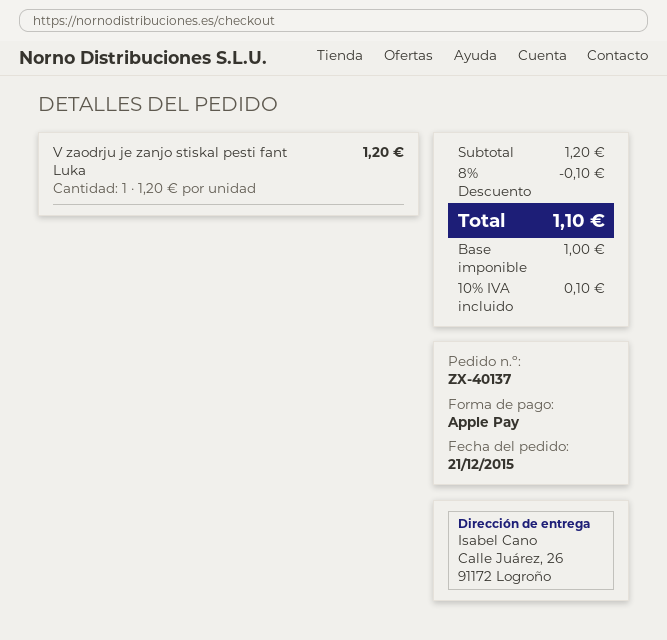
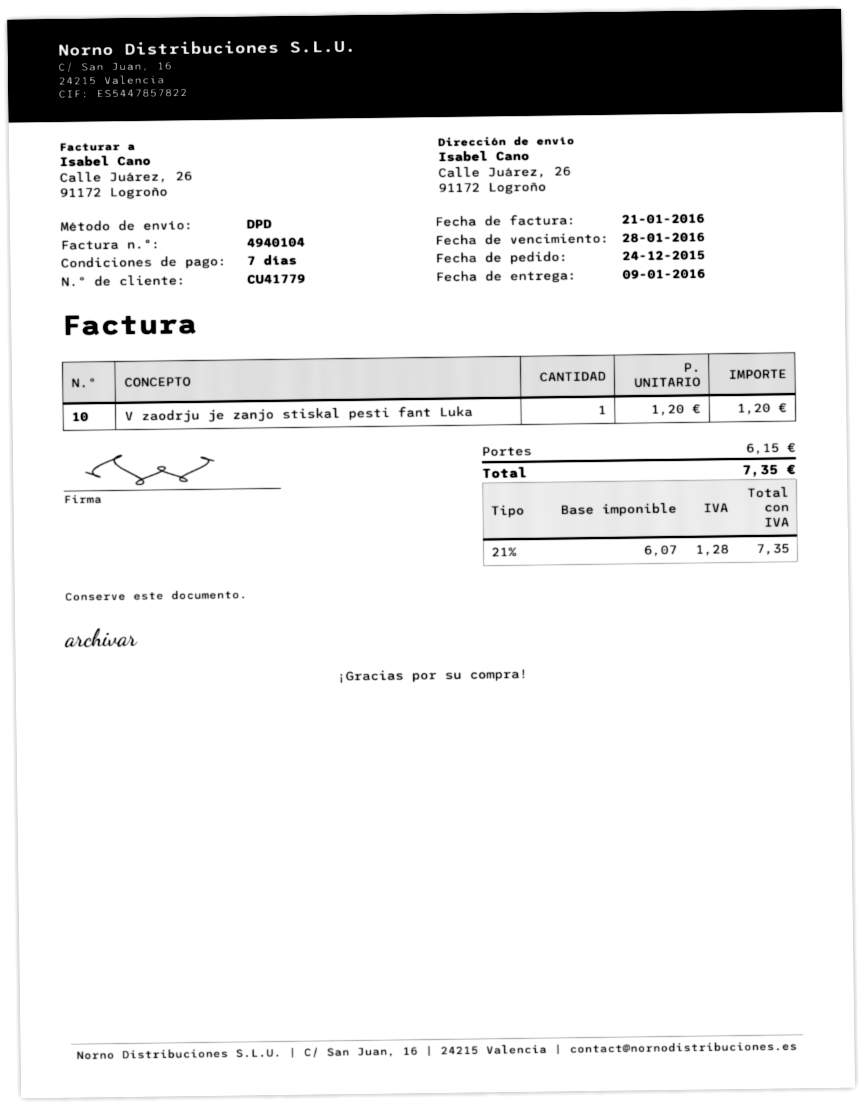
order date: 2015-12-21 -> 2015-12-24
discount: 8% = 0.10 -> none
shipping: none -> 6.15
net: 1.00 -> 6.07
tax: 10% = 0.10 -> 21% = 1.28
total: 1.10 -> 7.35

